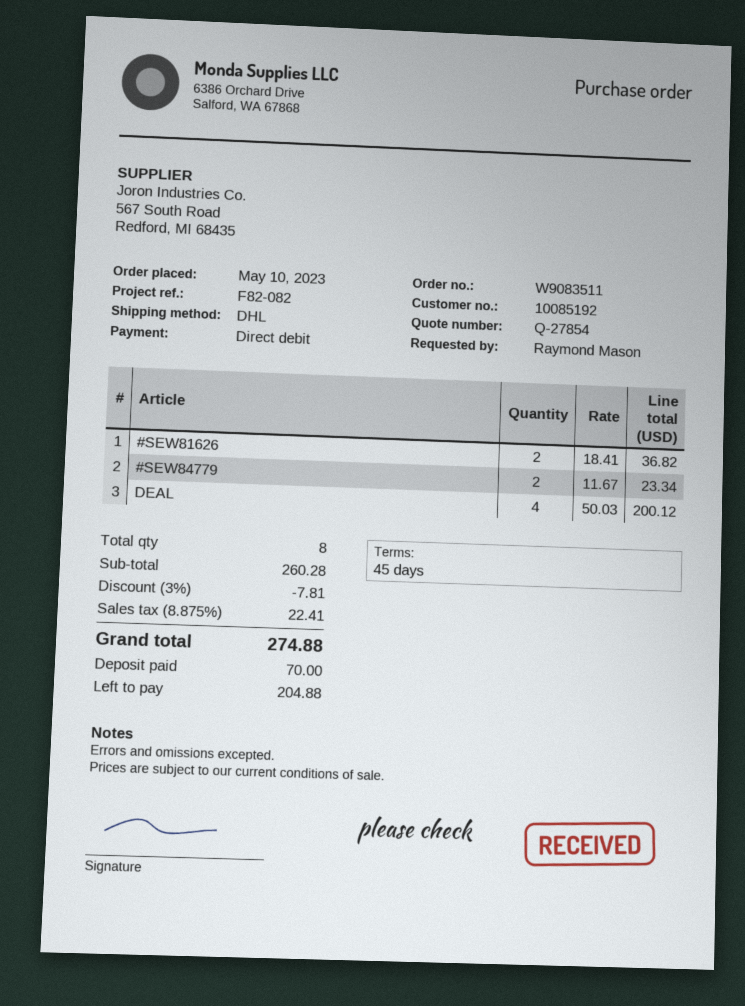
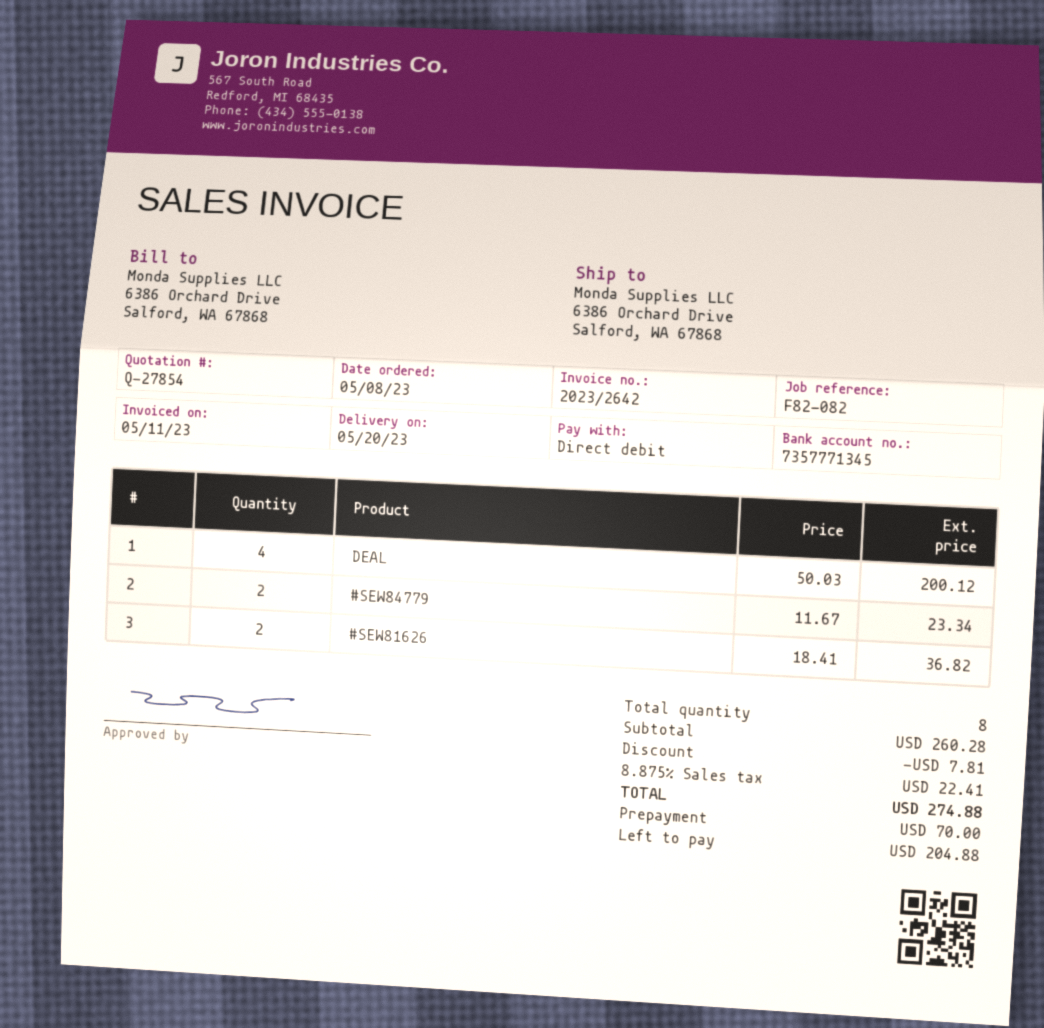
order date: 2023-05-10 -> 2023-05-08

